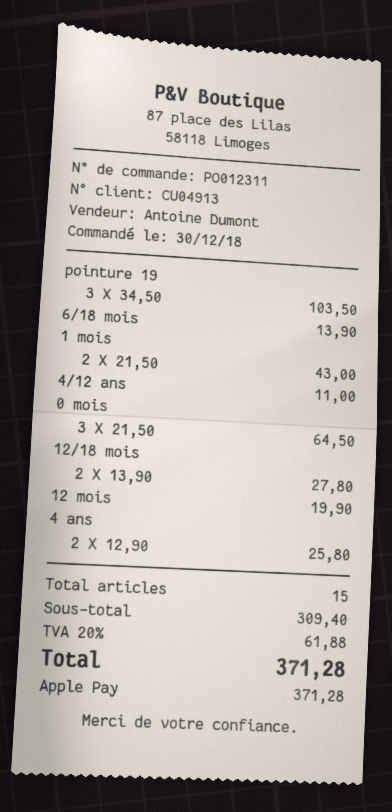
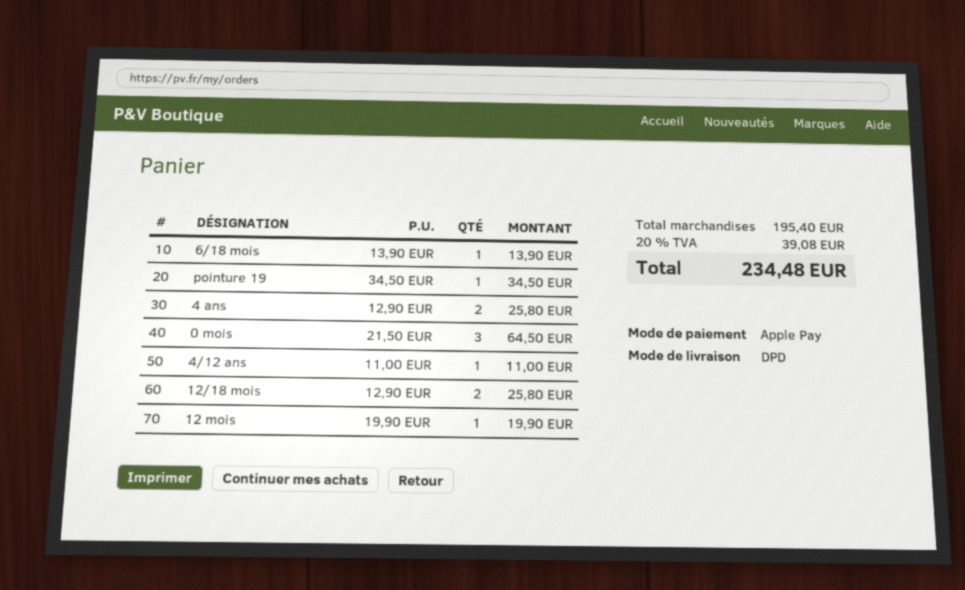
pointure 19: 3 x 34.50 = 103.50 -> 1 x 34.50 = 34.50
1 mois: 2 x 21.50 = 43.00 -> none
12/18 mois: 2 x 13.90 = 27.80 -> 2 x 12.90 = 25.80
subtotal: 309.40 -> 195.40
tax: 20% = 61.88 -> 20% = 39.08
total: 371.28 -> 234.48

